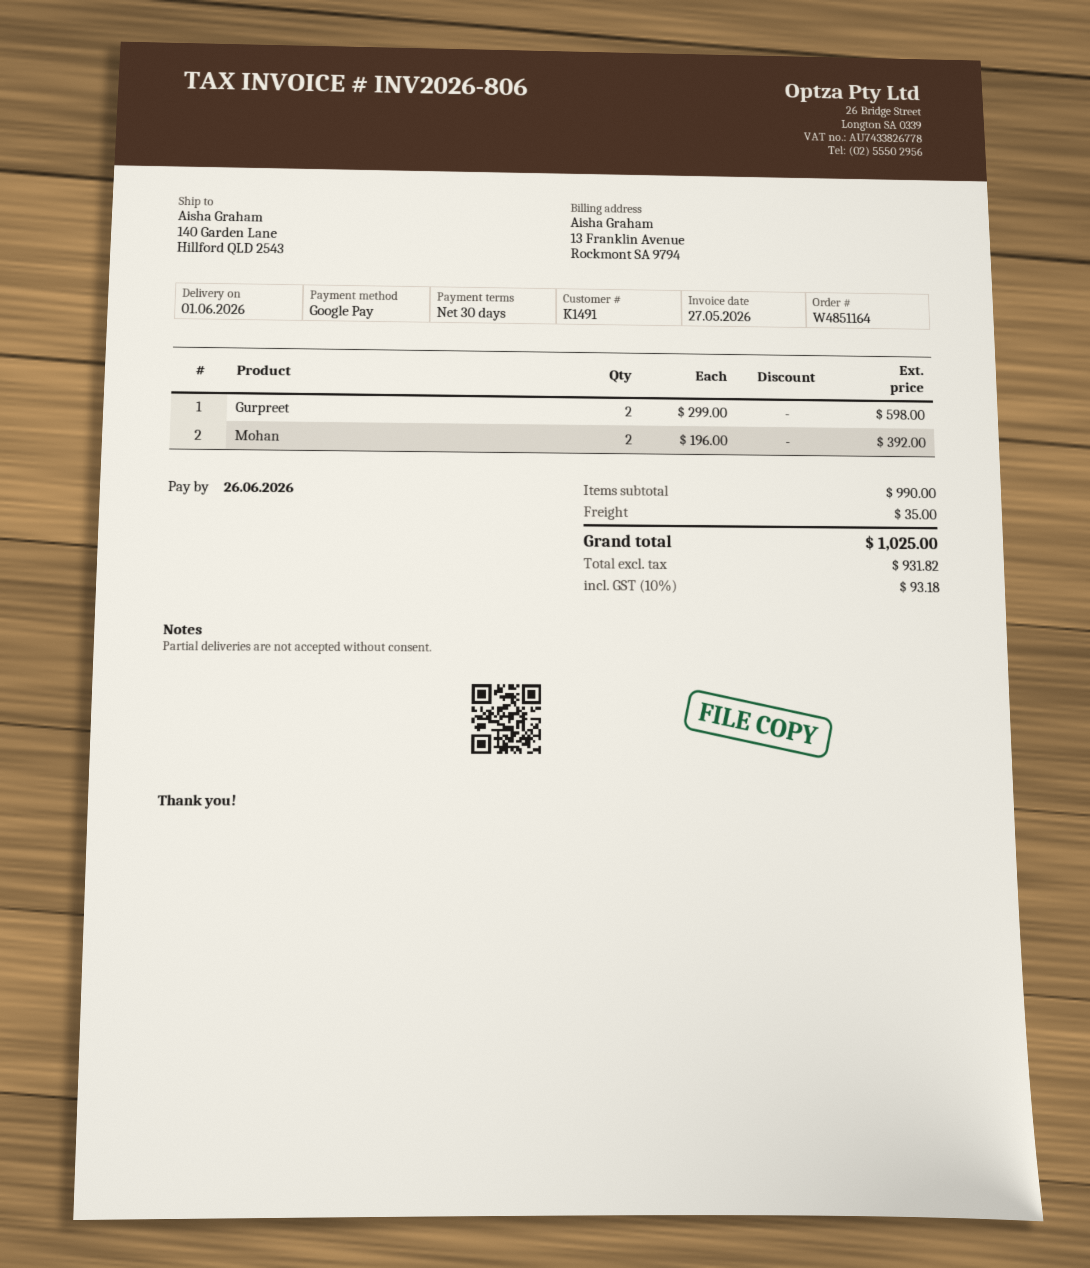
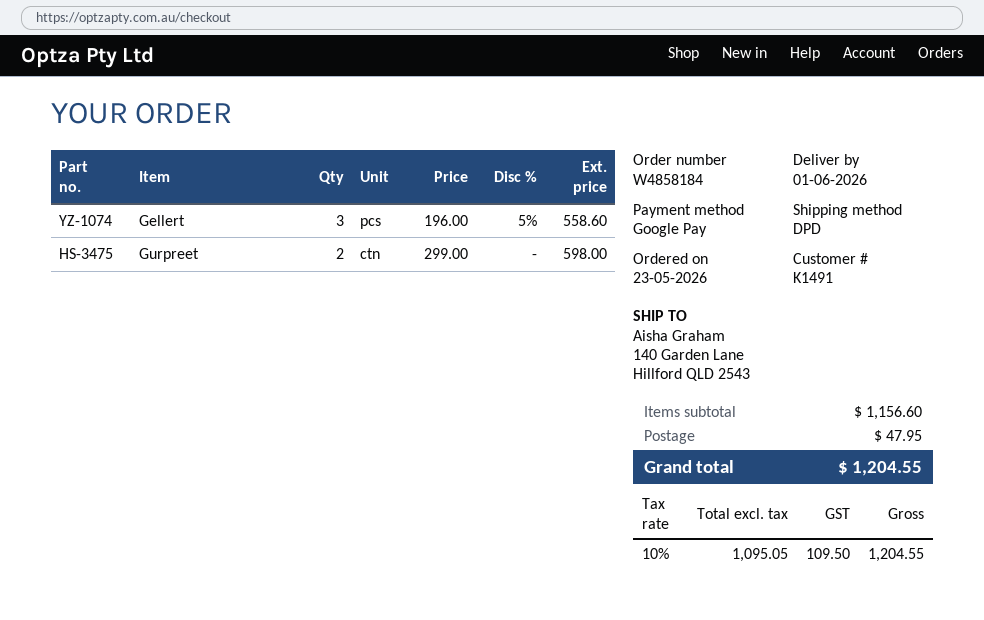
order number: W4851164 -> W4858184
Mohan: 2 x 196.00 = 392.00 -> none
Gellert: none -> 3 x 196.00 - 5% = 558.60
subtotal: 990.00 -> 1156.60
shipping: 35.00 -> 47.95
net: 931.82 -> 1095.05
tax: 10% = 93.18 -> 10% = 109.50
total: 1025.00 -> 1204.55

